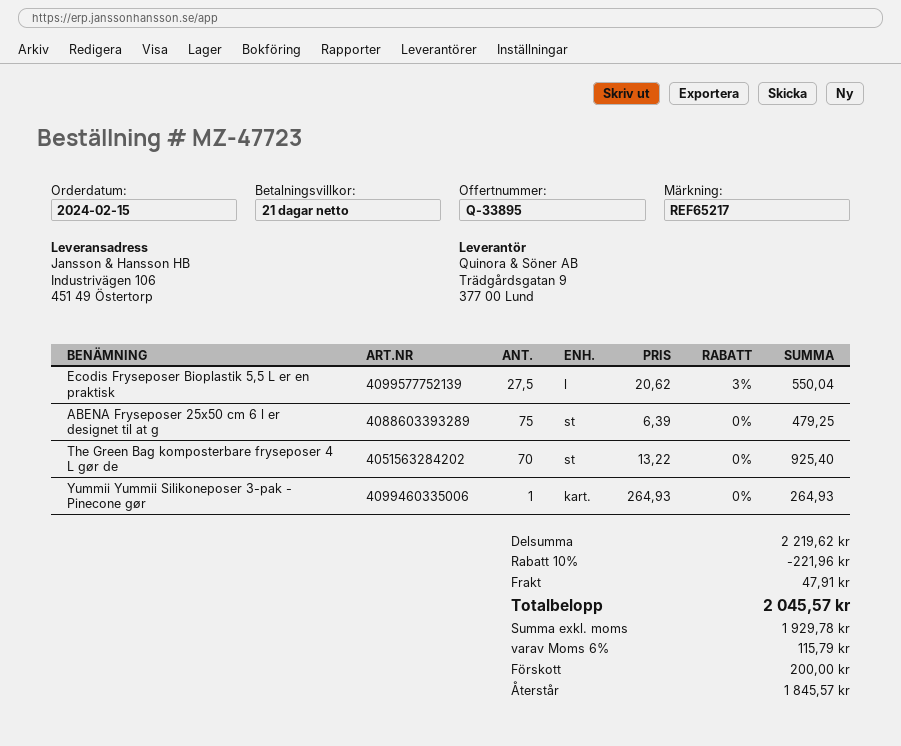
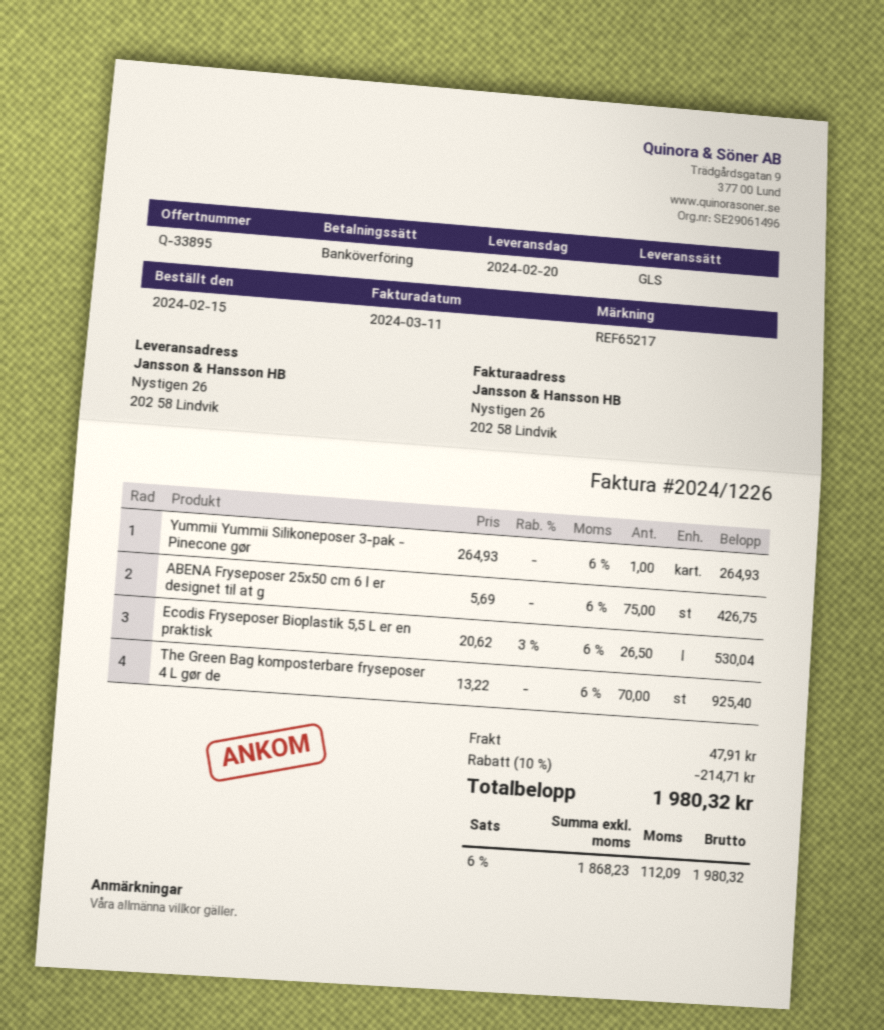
ship to: Industrivägen 106, 451 49 Östertorp -> Nystigen 26, 202 58 Lindvik
Ecodis Fryseposer Bioplastik 5,5 L er en praktisk: 27.5 x 20.62 - 3% = 550.04 -> 26.5 x 20.62 - 3% = 530.04
ABENA Fryseposer 25x50 cm 6 l er designet til at g: 75 x 6.39 = 479.25 -> 75 x 5.69 = 426.75
discount: 10% = 221.96 -> 10% = 214.71
net: 1929.78 -> 1868.23
tax: 6% = 115.79 -> 6% = 112.09
total: 2045.57 -> 1980.32

